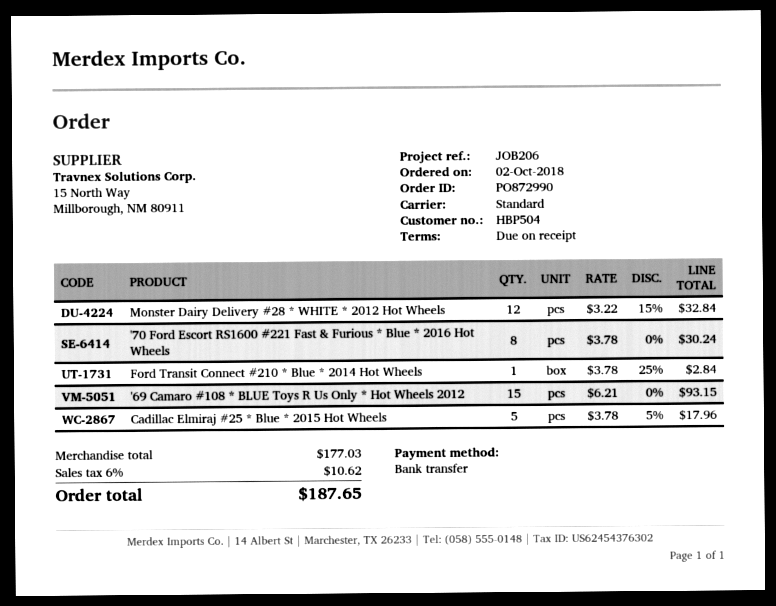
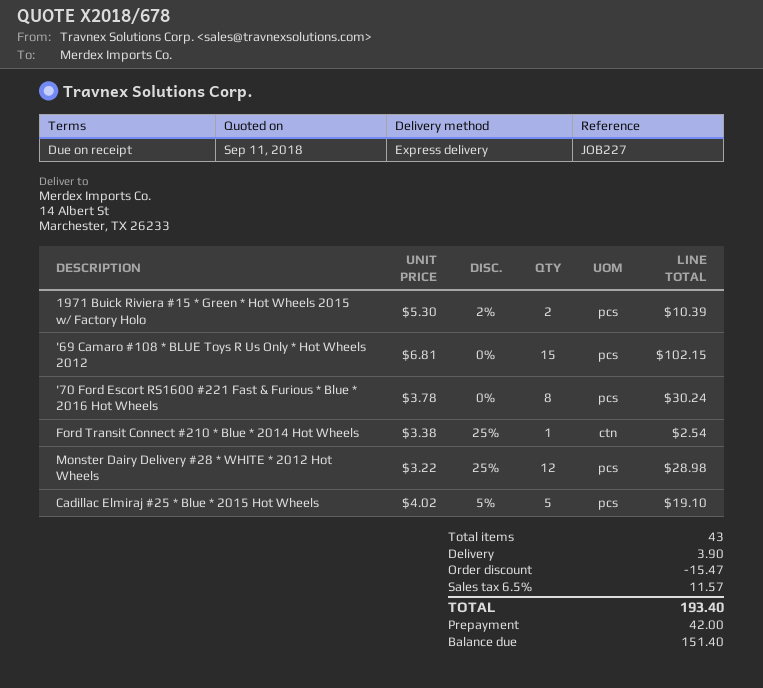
reference: JOB206 -> JOB227
shipping method: standard -> express
Monster Dairy Delivery #28 * WHITE * 2012 Hot Wheels: 12 x 3.22 - 15% = 32.84 -> 12 x 3.22 - 25% = 28.98
Ford Transit Connect #210 * Blue * 2014 Hot Wheels: 1 x 3.78 - 25% = 2.84 -> 1 x 3.38 - 25% = 2.54
'69 Camaro #108 * BLUE Toys R Us Only * Hot Wheels 2012: 15 x 6.21 = 93.15 -> 15 x 6.81 = 102.15
Cadillac Elmiraj #25 * Blue * 2015 Hot Wheels: 5 x 3.78 - 5% = 17.96 -> 5 x 4.02 - 5% = 19.10
1971 Buick Riviera #15 * Green * Hot Wheels 2015 w/ Factory Holo: none -> 2 x 5.30 - 2% = 10.39
discount: none -> 15.47
shipping: none -> 3.90
tax: 6% = 10.62 -> 6.5% = 11.57
total: 187.65 -> 193.40

